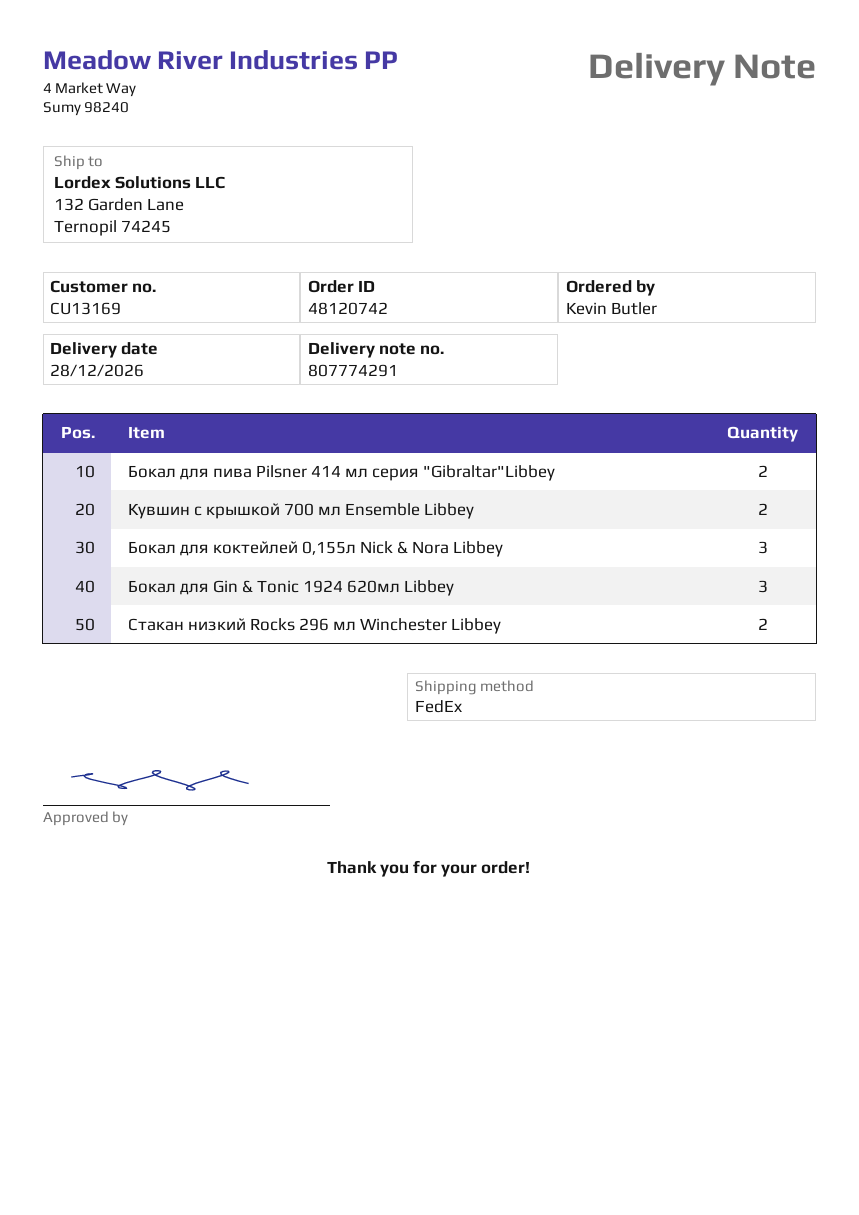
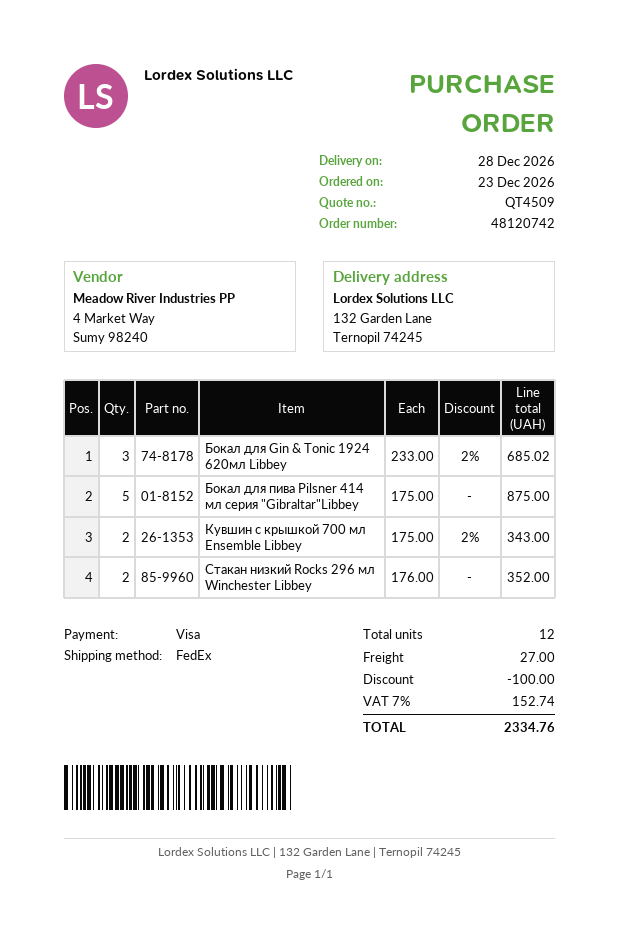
Бокал для пива Pilsner 414 мл серия "Gibraltar"Libbey: 2 -> 5
Бокал для коктейлей 0,155л Nick & Nora Libbey: 3 -> none

